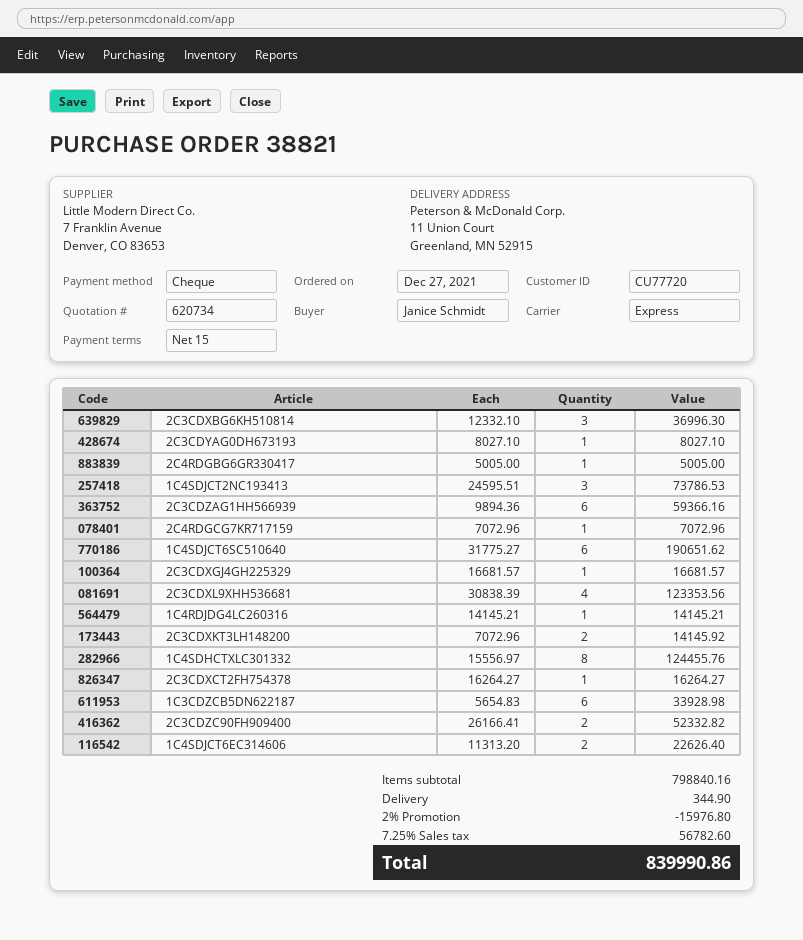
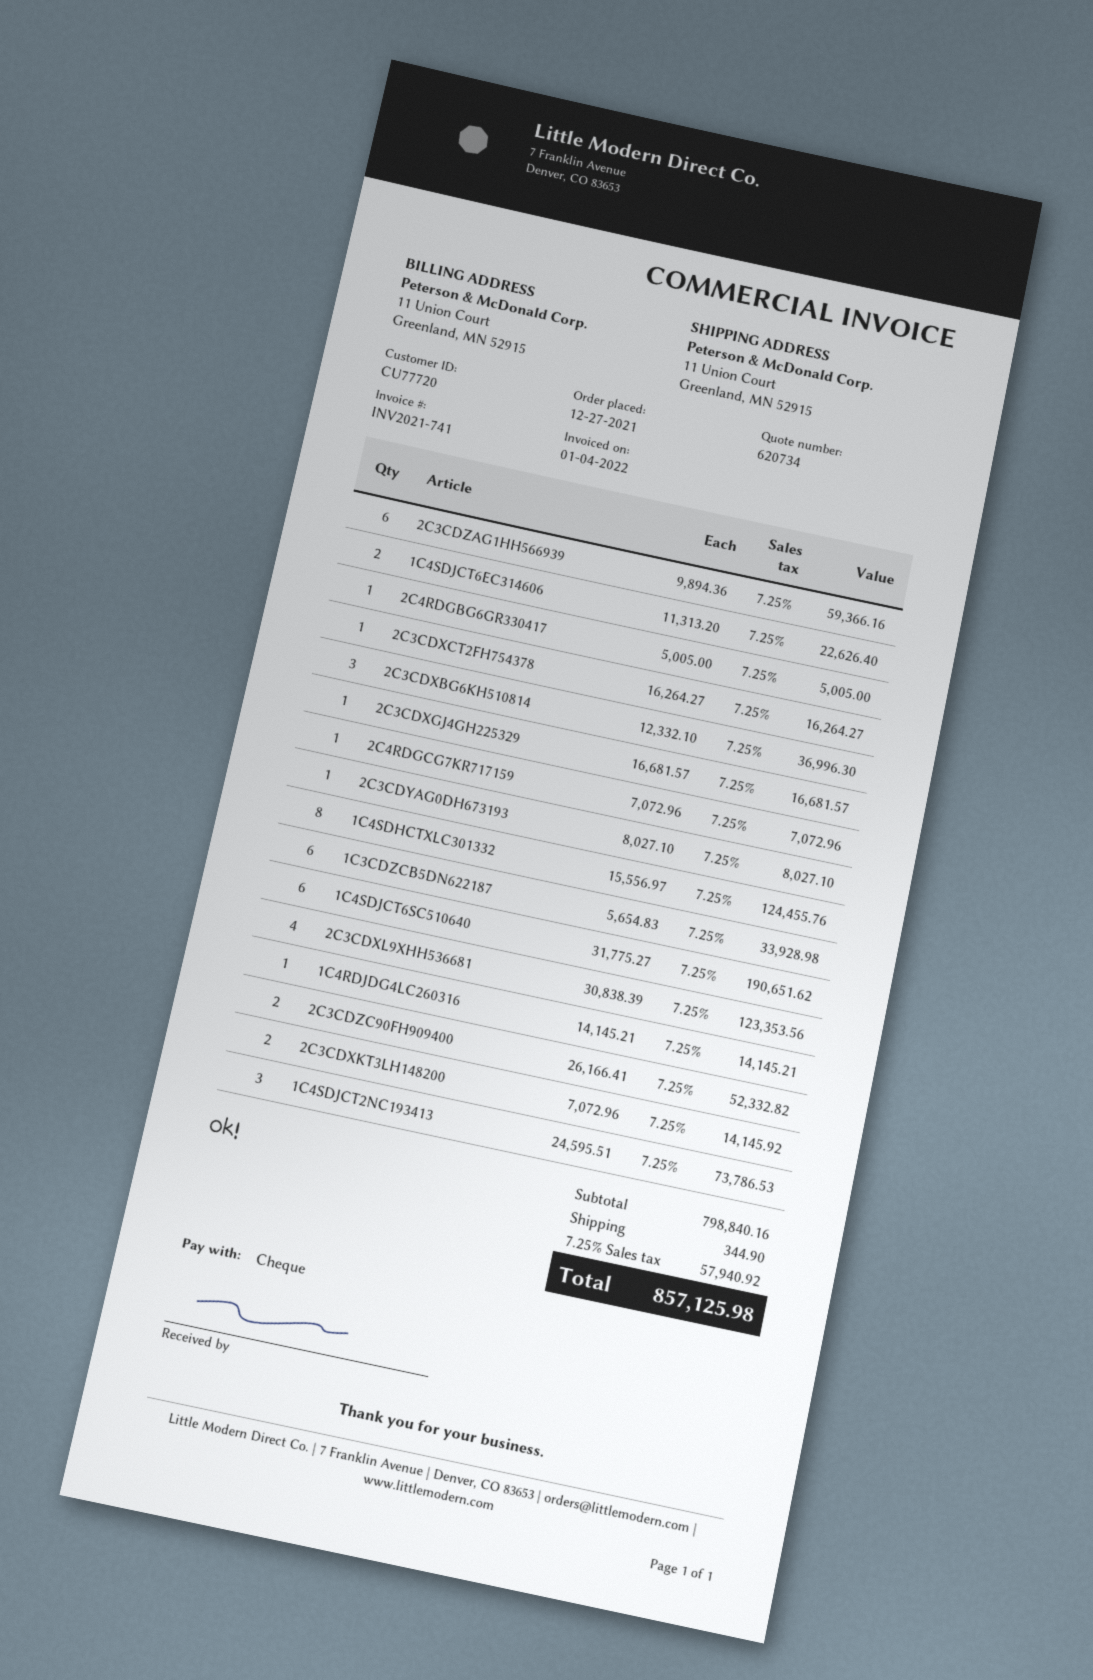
discount: 2% = 15976.80 -> none
tax: 7.25% = 56782.60 -> 7.25% = 57940.92
total: 839990.86 -> 857125.98

